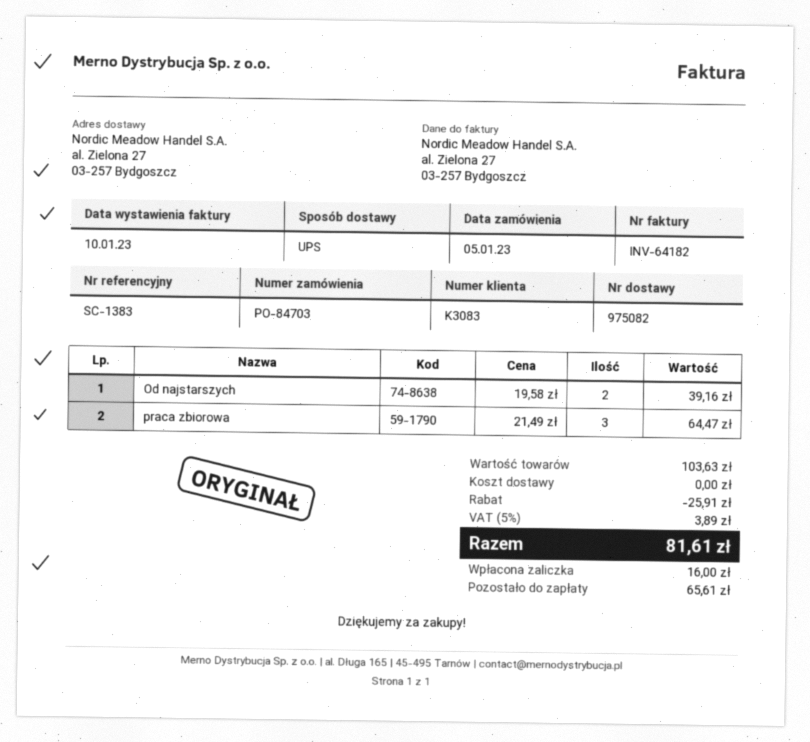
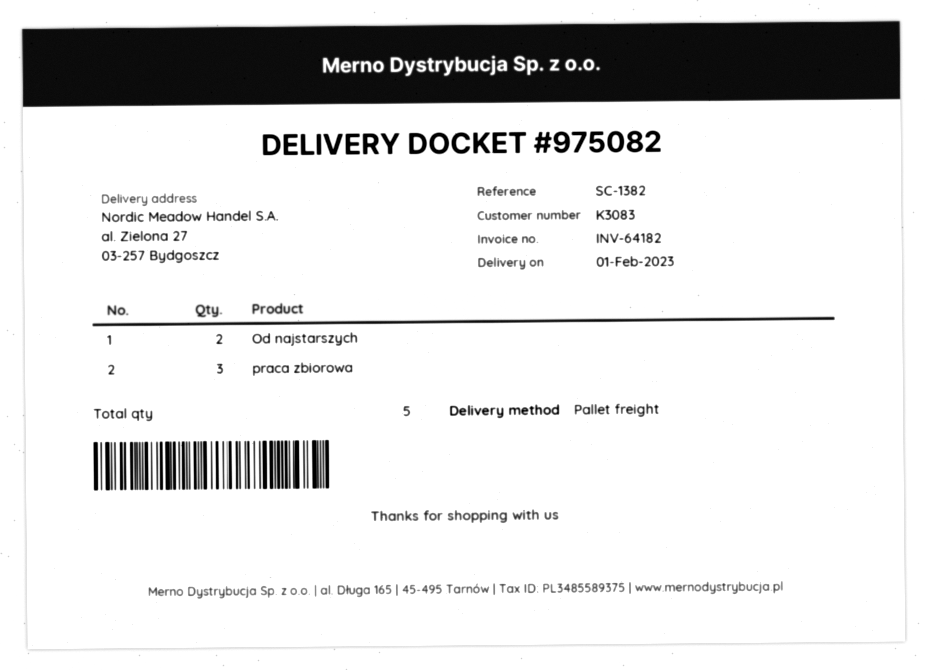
reference: SC-1383 -> SC-1382
shipping method: UPS -> pallet freight

